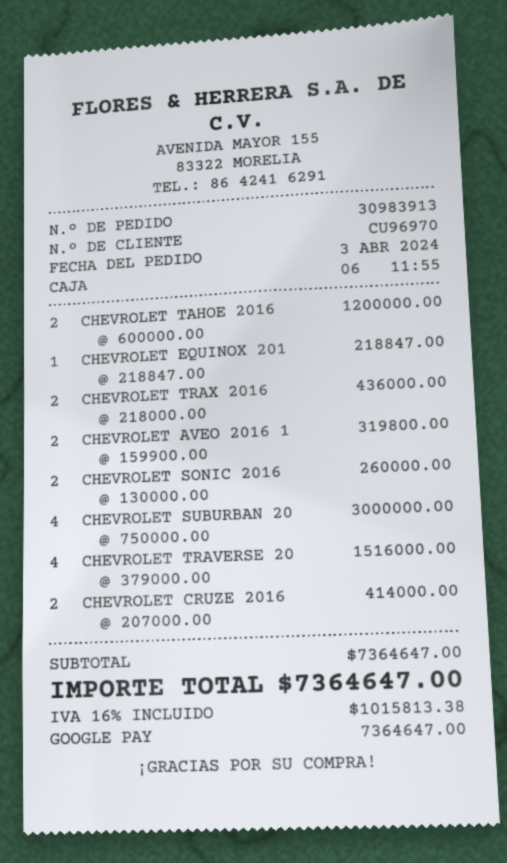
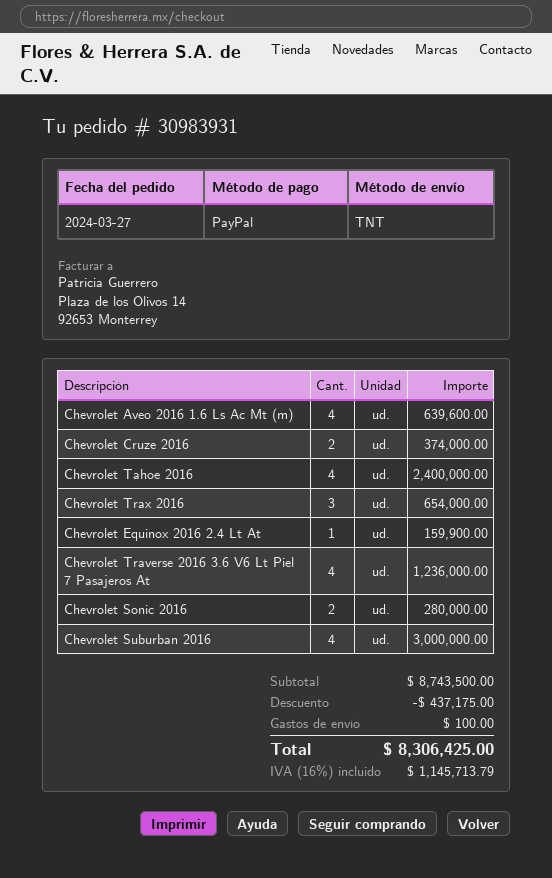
order number: 30983913 -> 30983931
order date: 2024-04-03 -> 2024-03-27
payment method: Google Pay -> PayPal
CHEVROLET TAHOE 2016: 2 for 1200000.00 -> 4 for 2400000.00
CHEVROLET EQUINOX 201: 1 for 218847.00 -> 1 for 159900.00
CHEVROLET TRAX 2016: 2 for 436000.00 -> 3 for 654000.00
CHEVROLET AVEO 2016 1: 2 for 319800.00 -> 4 for 639600.00
CHEVROLET SONIC 2016: 2 for 260000.00 -> 2 for 280000.00
CHEVROLET TRAVERSE 20: 4 for 1516000.00 -> 4 for 1236000.00
CHEVROLET CRUZE 2016: 2 for 414000.00 -> 2 for 374000.00
subtotal: 7364647.00 -> 8743500.00
discount: none -> 437175.00
shipping: none -> 100.00
tax: 16% = 1015813.38 -> 16% = 1145713.79
total: 7364647.00 -> 8306425.00

